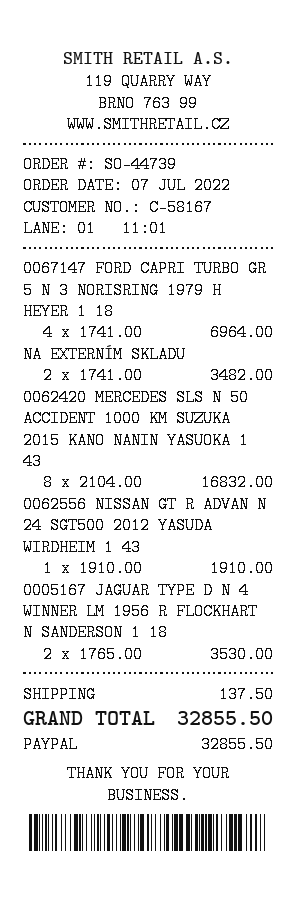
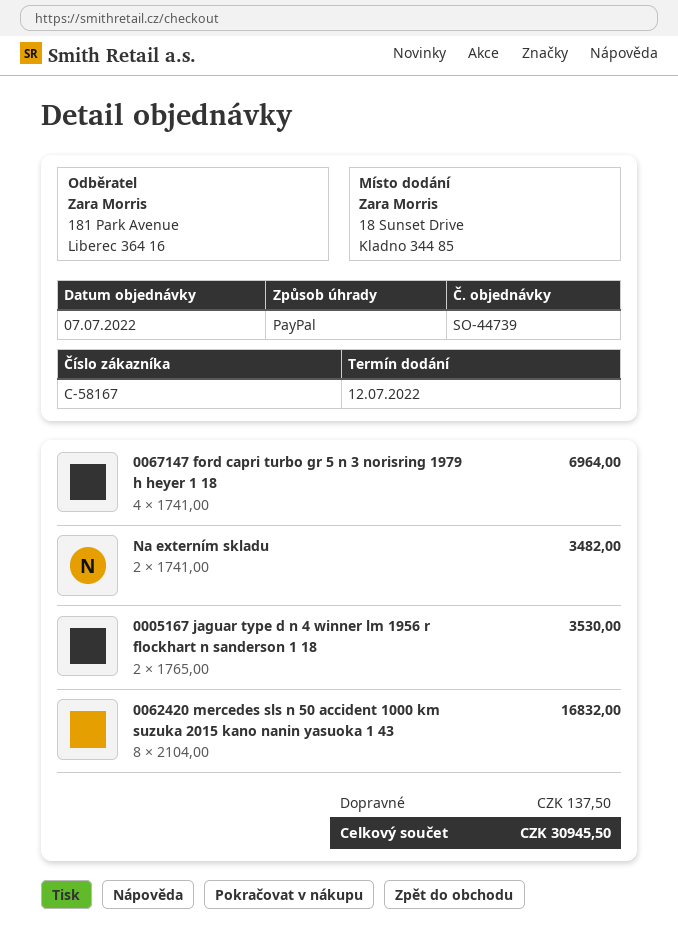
0062556 NISSAN GT R ADVAN N 24 SGT500 2012 YASUDA WIRDHEIM 1 43: 1 x 1910.00 = 1910.00 -> none
total: 32855.50 -> 30945.50

